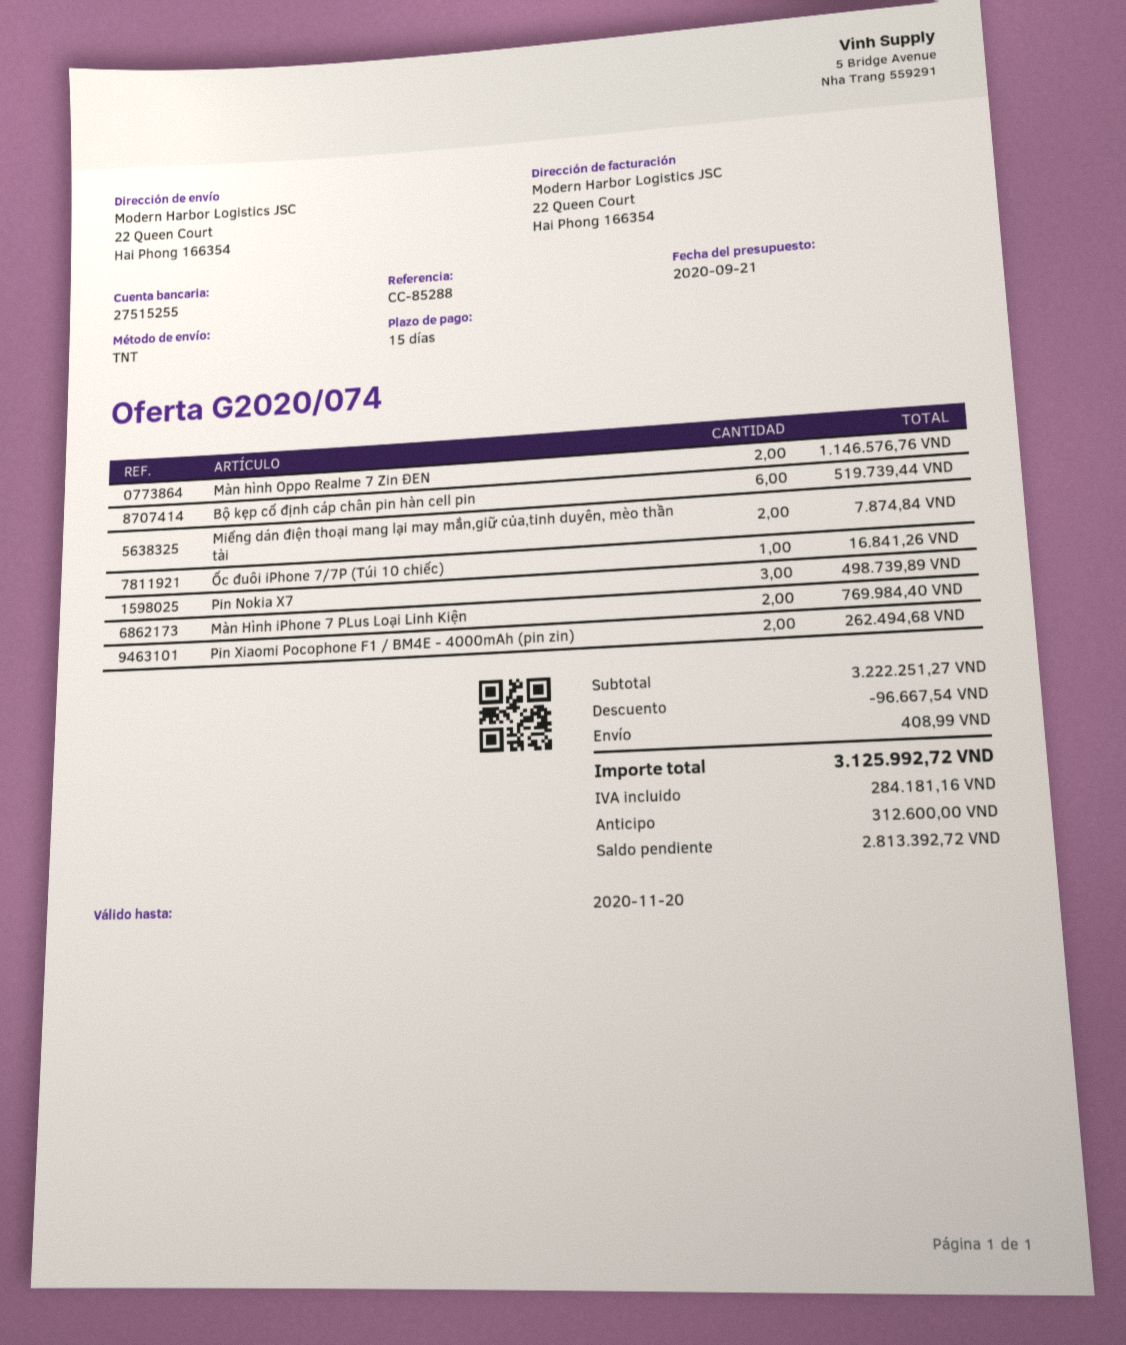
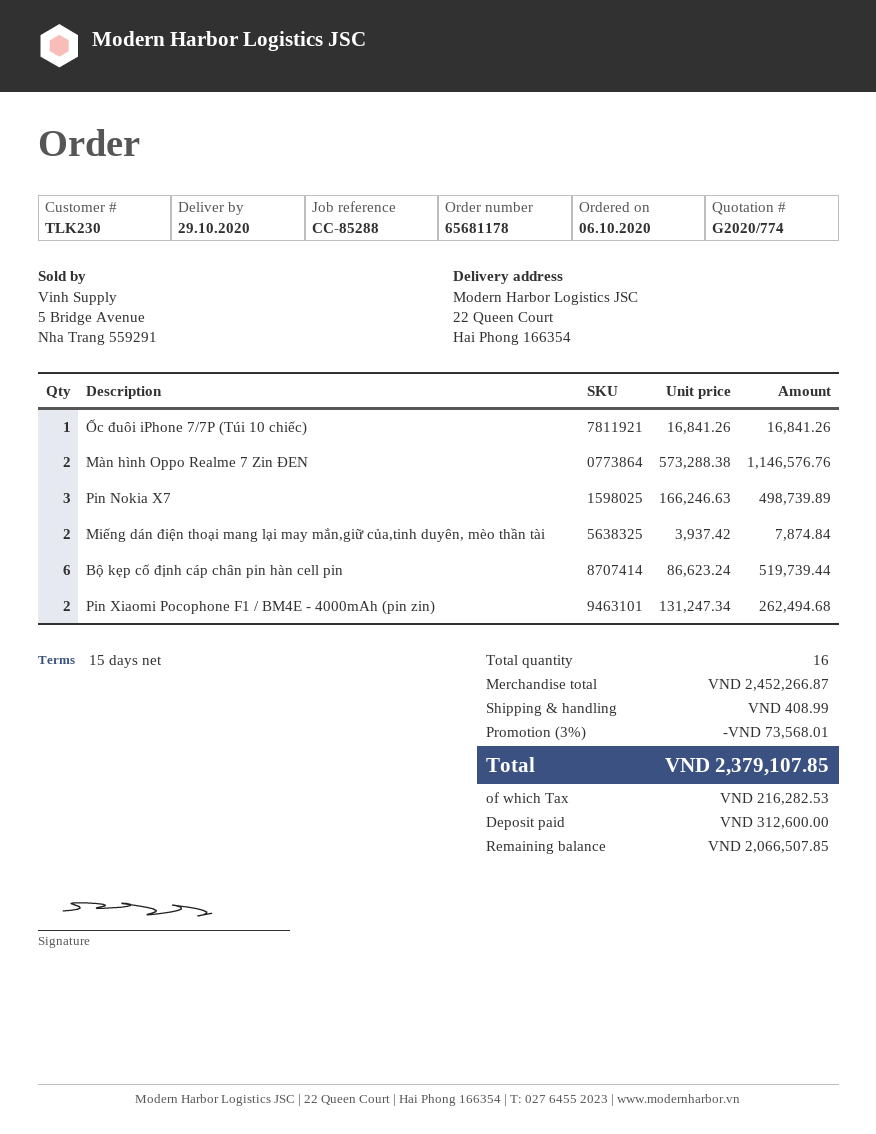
quote number: G2020/074 -> G2020/774
Màn Hình iPhone 7 PLus Loại Linh Kiện: 2 for 769984.40 -> none
subtotal: 3222251.27 -> 2452266.87
discount: 96667.54 -> 73568.01
tax: 284181.16 -> 216282.53
total: 3125992.72 -> 2379107.85
balance: 2813392.72 -> 2066507.85

